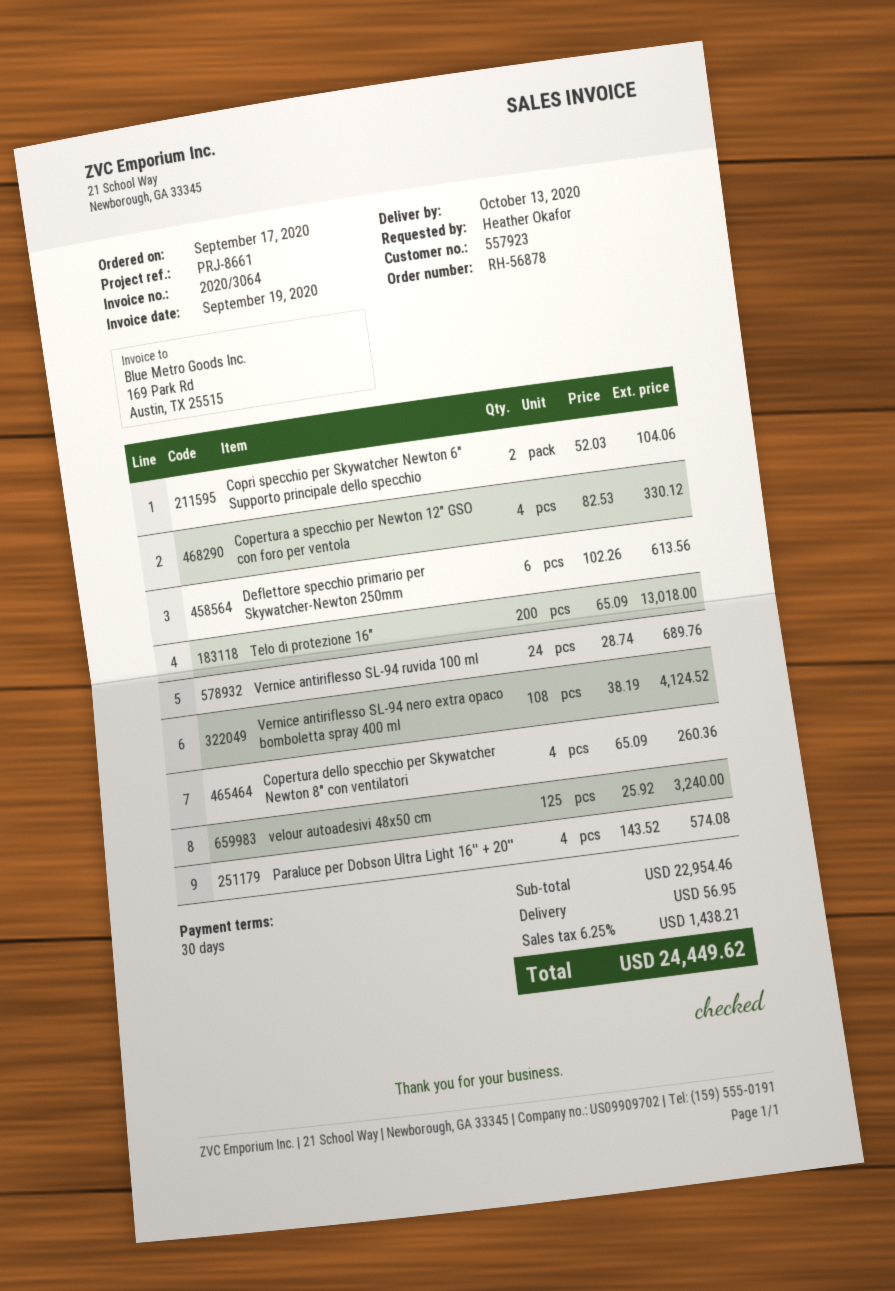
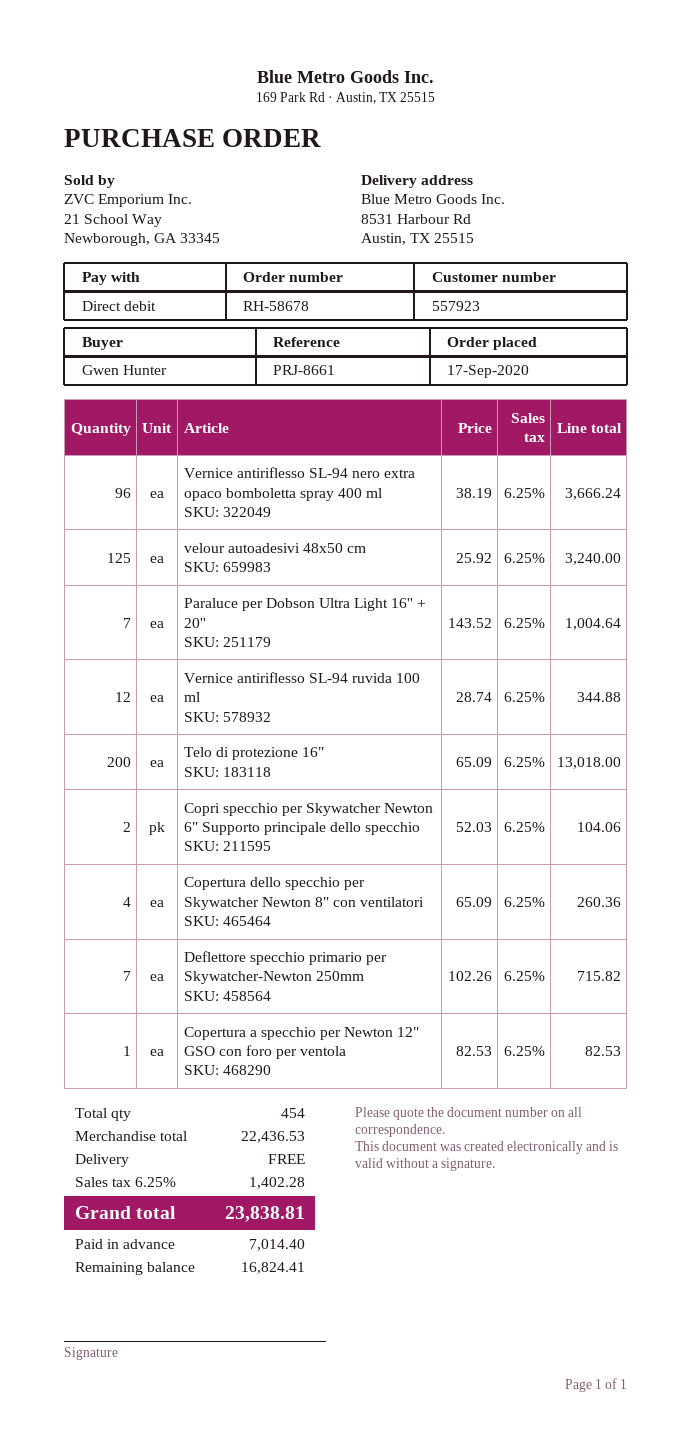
order number: RH-56878 -> RH-58678
ordered by: Heather Okafor -> Gwen Hunter
Copertura a specchio per Newton 12" GSO con foro per ventola: 4 x 82.53 = 330.12 -> 1 x 82.53 = 82.53
Deflettore specchio primario per Skywatcher-Newton 250mm: 6 x 102.26 = 613.56 -> 7 x 102.26 = 715.82
Vernice antiriflesso SL-94 ruvida 100 ml: 24 x 28.74 = 689.76 -> 12 x 28.74 = 344.88
Vernice antiriflesso SL-94 nero extra opaco bomboletta spray 400 ml: 108 x 38.19 = 4124.52 -> 96 x 38.19 = 3666.24
Paraluce per Dobson Ultra Light 16'' + 20'': 4 x 143.52 = 574.08 -> 7 x 143.52 = 1004.64
subtotal: 22954.46 -> 22436.53
shipping: 56.95 -> 0.00
tax: 6.25% = 1438.21 -> 6.25% = 1402.28
total: 24449.62 -> 23838.81

